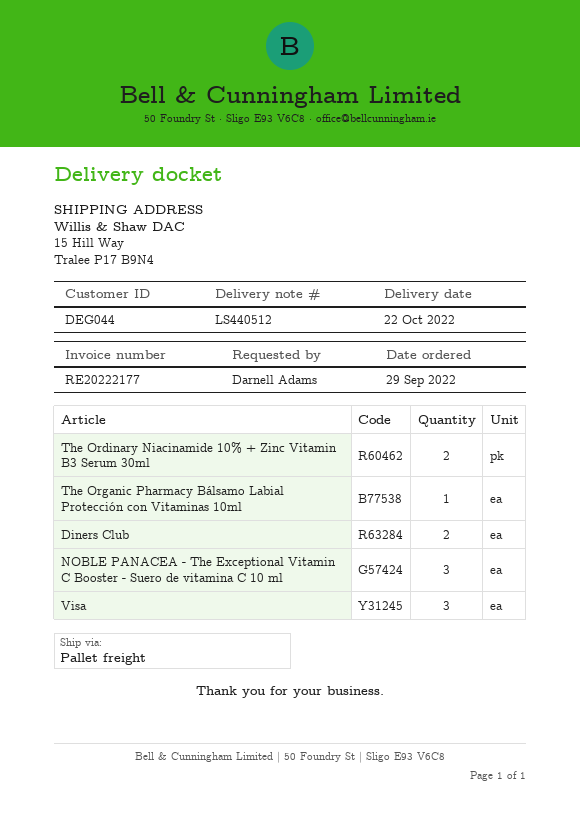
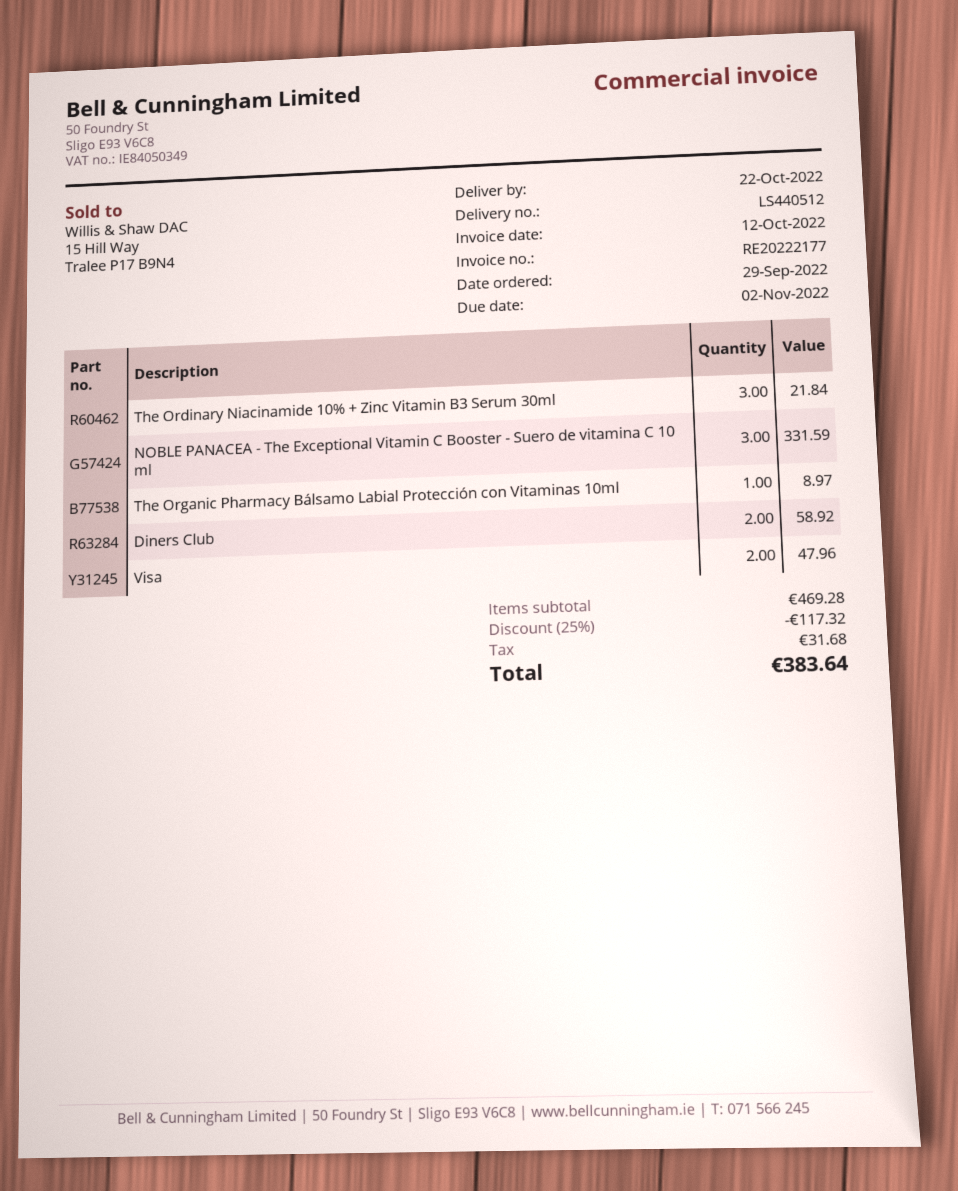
The Ordinary Niacinamide 10% + Zinc Vitamin B3 Serum 30ml: 2 -> 3
Visa: 3 -> 2

